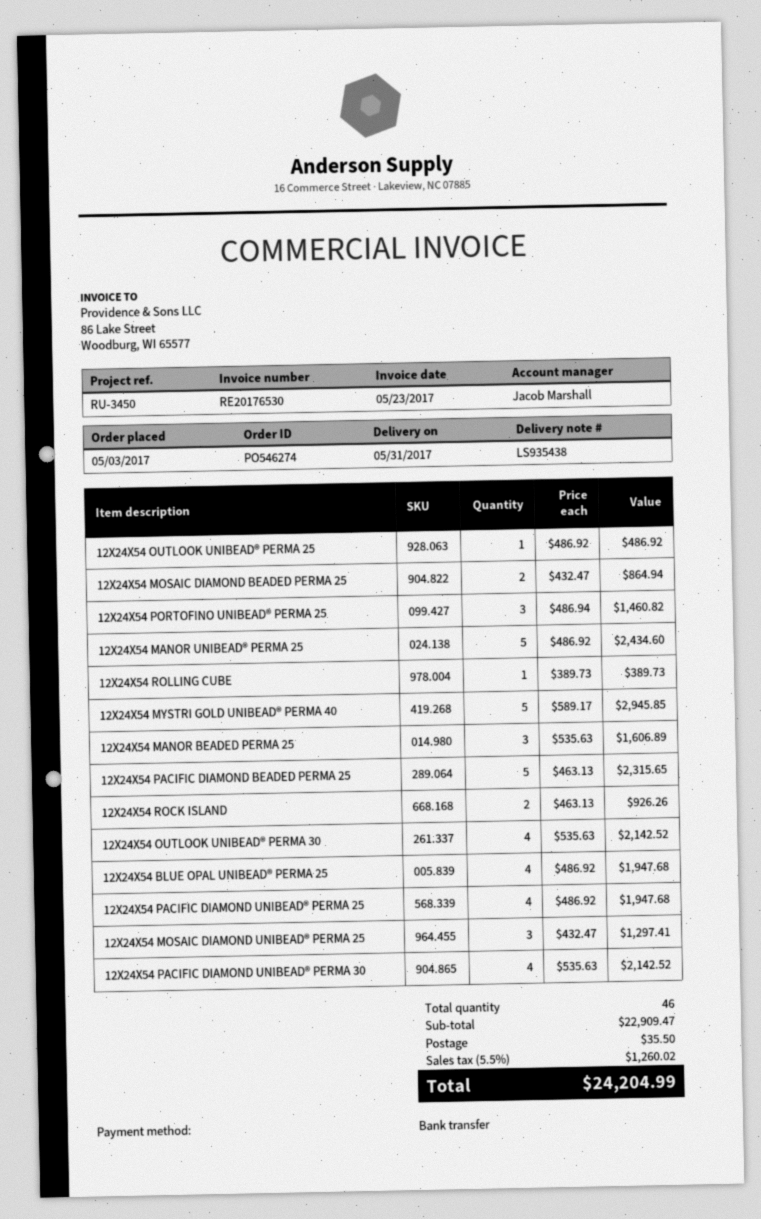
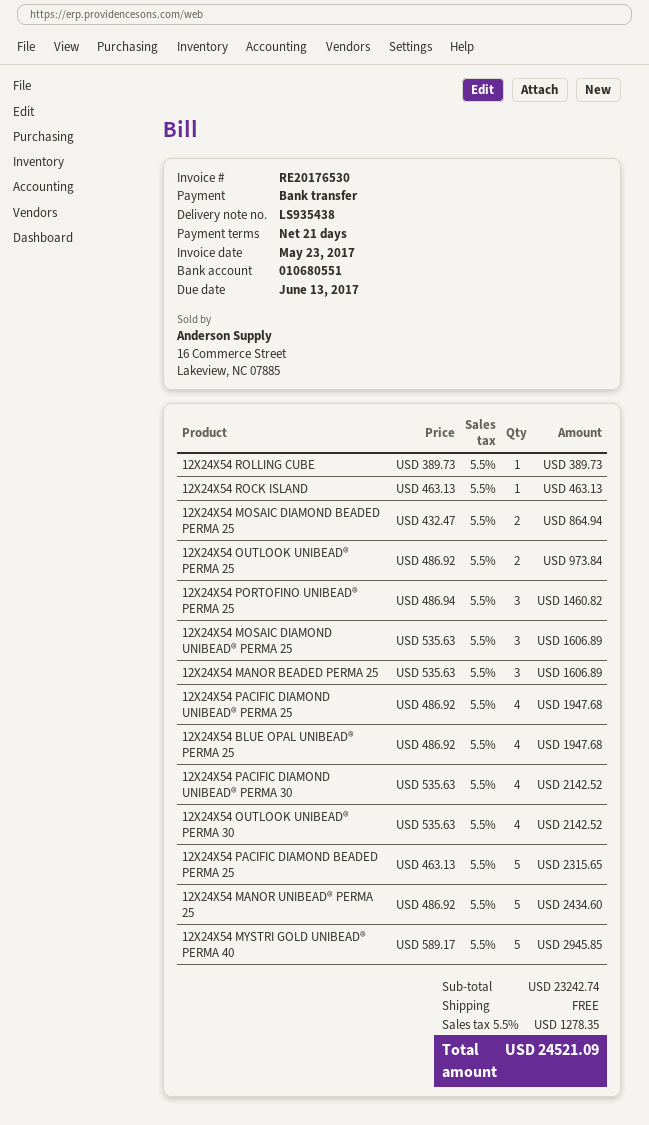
12X24X54 OUTLOOK UNIBEAD® PERMA 25: 1 x 486.92 = 486.92 -> 2 x 486.92 = 973.84
12X24X54 ROCK ISLAND: 2 x 463.13 = 926.26 -> 1 x 463.13 = 463.13
12X24X54 MOSAIC DIAMOND UNIBEAD® PERMA 25: 3 x 432.47 = 1297.41 -> 3 x 535.63 = 1606.89
subtotal: 22909.47 -> 23242.74
shipping: 35.50 -> 0.00
tax: 5.5% = 1260.02 -> 5.5% = 1278.35
total: 24204.99 -> 24521.09

